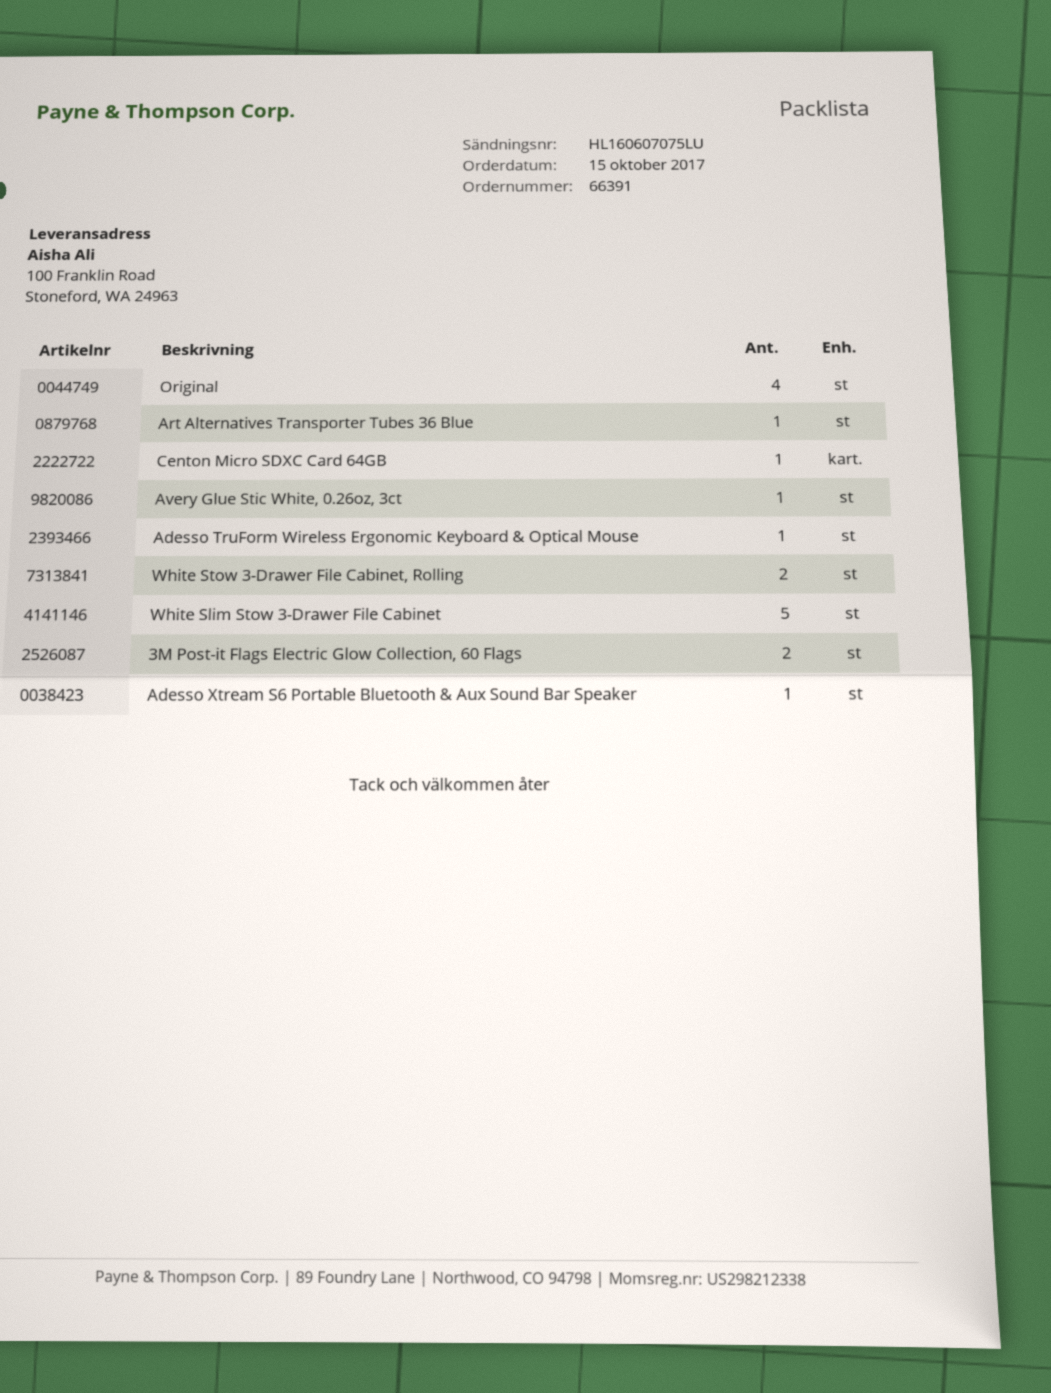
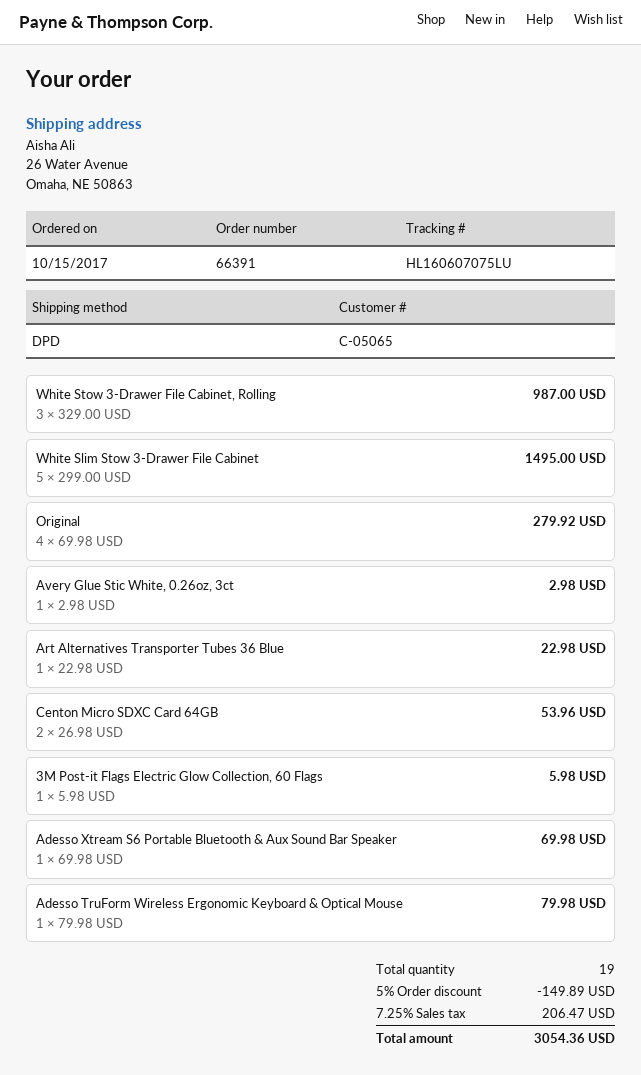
ship to: 100 Franklin Road, Stoneford, WA 24963 -> 26 Water Avenue, Omaha, NE 50863
Centon Micro SDXC Card 64GB: 1 -> 2
White Stow 3-Drawer File Cabinet, Rolling: 2 -> 3
3M Post-it Flags Electric Glow Collection, 60 Flags: 2 -> 1

